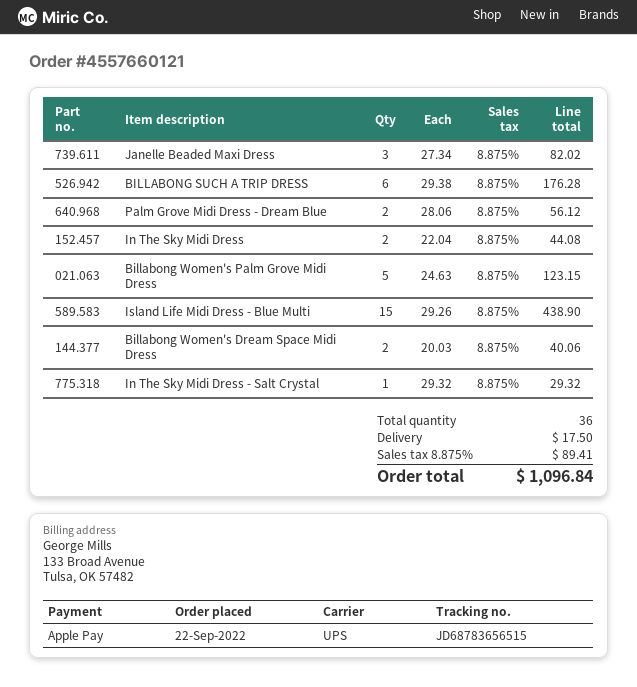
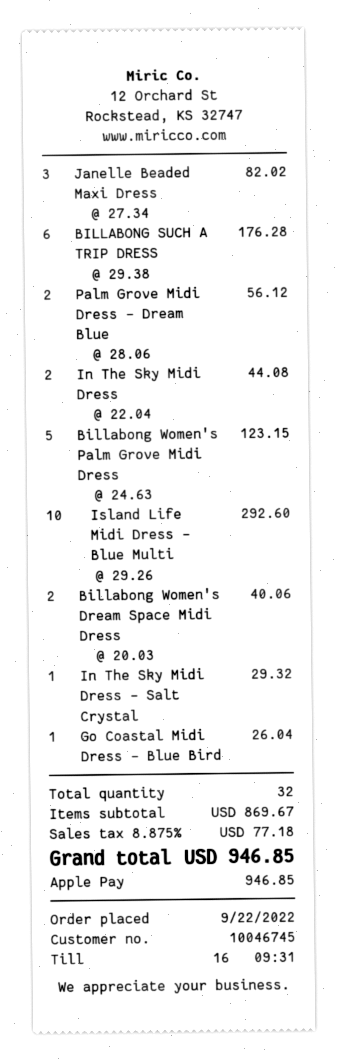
Island Life Midi Dress - Blue Multi: 15 x 29.26 = 438.90 -> 10 x 29.26 = 292.60
Go Coastal Midi Dress - Blue Bird: none -> 1 x 26.04 = 26.04
total quantity: 36 -> 32
shipping: 17.50 -> none
tax: 8.875% = 89.41 -> 8.875% = 77.18
total: 1096.84 -> 946.85

